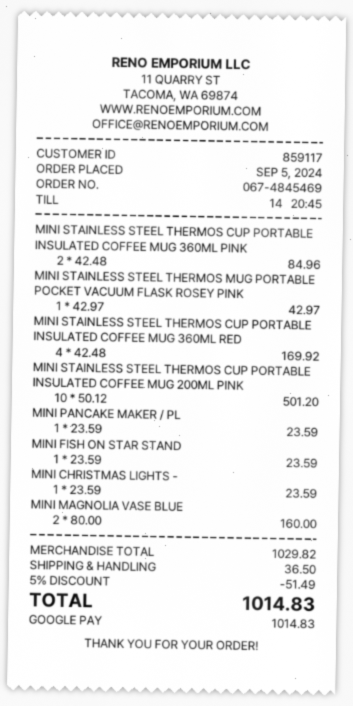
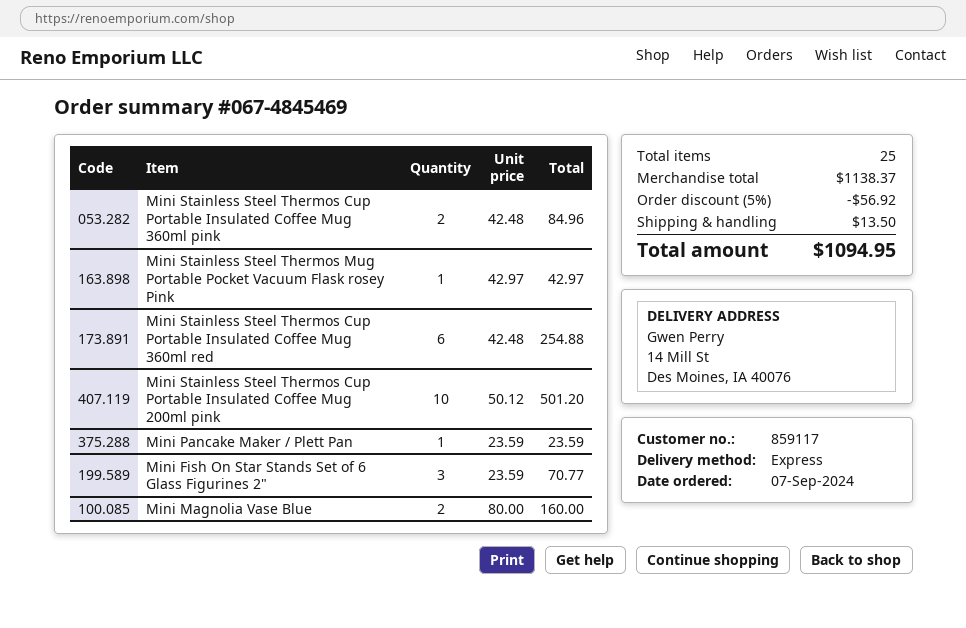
order date: 2024-09-05 -> 2024-09-07
MINI STAINLESS STEEL THERMOS CUP PORTABLE INSULATED COFFEE MUG 360ML RED: 4 x 42.48 = 169.92 -> 6 x 42.48 = 254.88
MINI FISH ON STAR STAND: 1 x 23.59 = 23.59 -> 3 x 23.59 = 70.77
MINI CHRISTMAS LIGHTS -: 1 x 23.59 = 23.59 -> none
subtotal: 1029.82 -> 1138.37
discount: 5% = 51.49 -> 5% = 56.92
shipping: 36.50 -> 13.50
total: 1014.83 -> 1094.95

